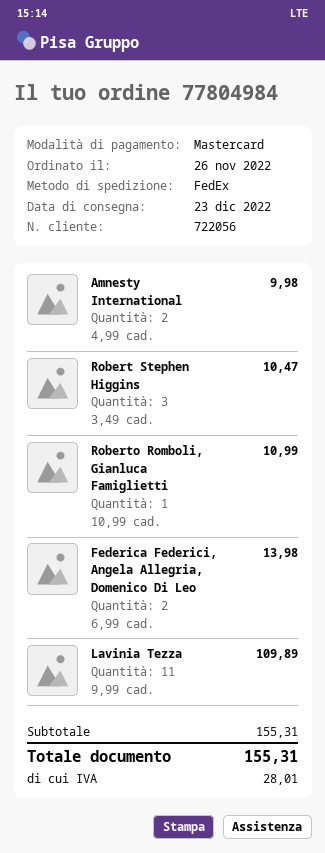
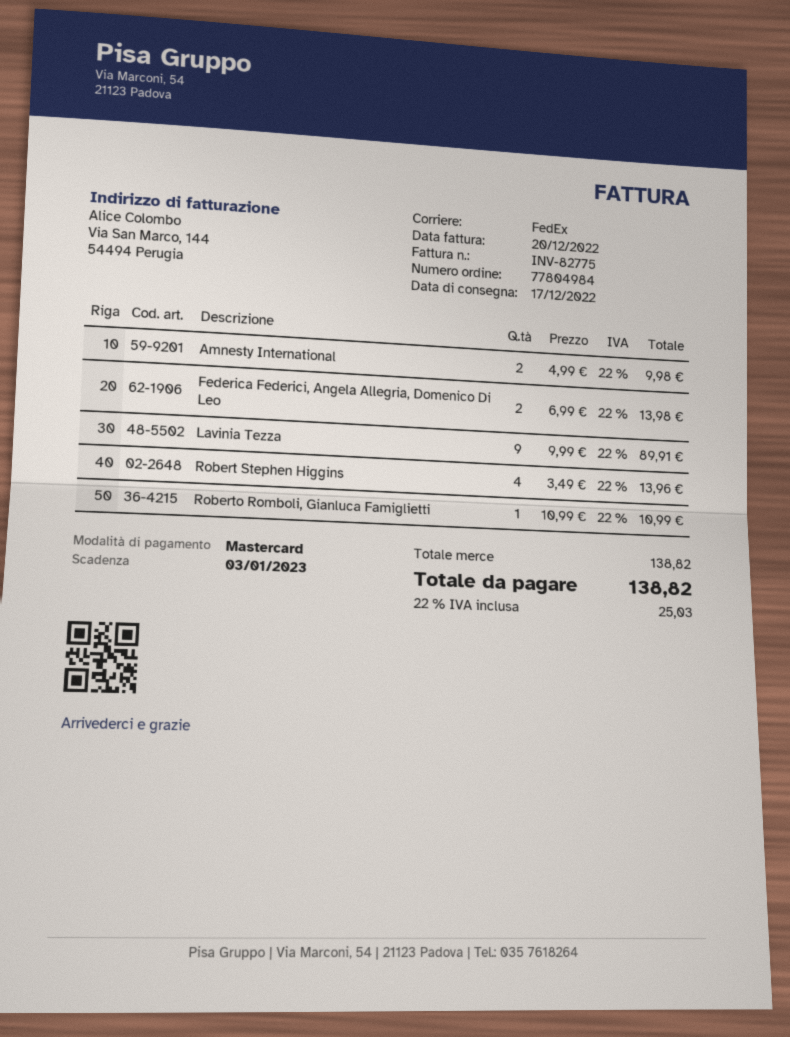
delivery date: 2022-12-23 -> 2022-12-17
Robert Stephen Higgins: 3 x 3.49 = 10.47 -> 4 x 3.49 = 13.96
Lavinia Tezza: 11 x 9.99 = 109.89 -> 9 x 9.99 = 89.91
subtotal: 155.31 -> 138.82
tax: 28.01 -> 25.03
total: 155.31 -> 138.82

